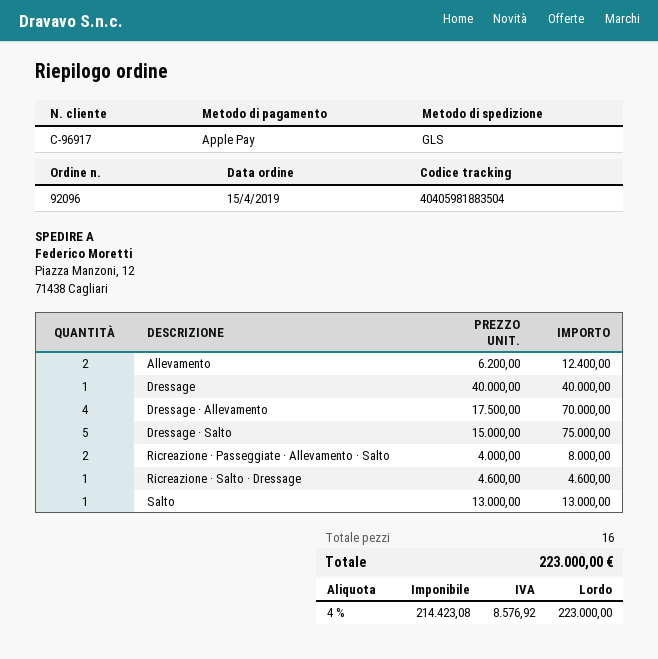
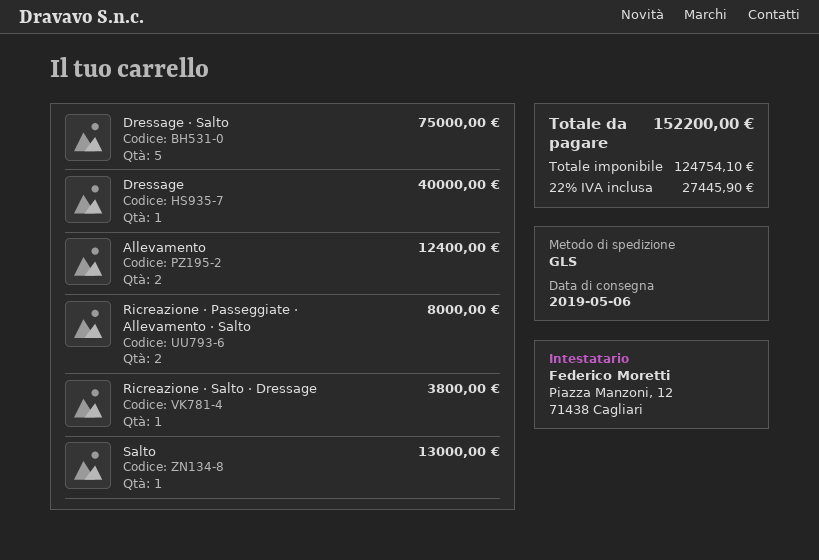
Dressage · Allevamento: 4 for 70000.00 -> none
Ricreazione · Salto · Dressage: 1 for 4600.00 -> 1 for 3800.00
net: 214423.08 -> 124754.10
tax: 4% = 8576.92 -> 22% = 27445.90
total: 223000.00 -> 152200.00

